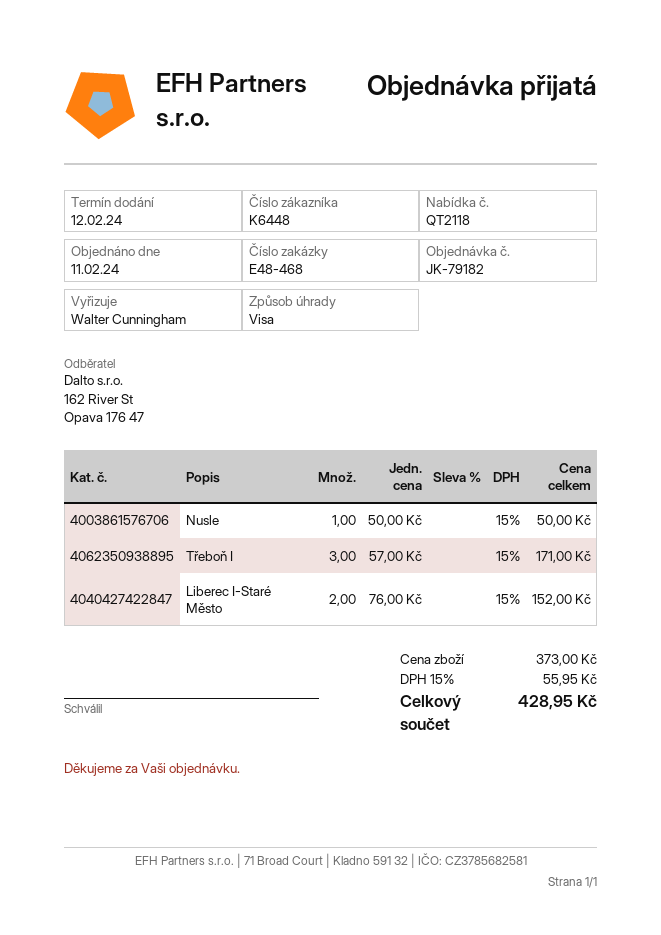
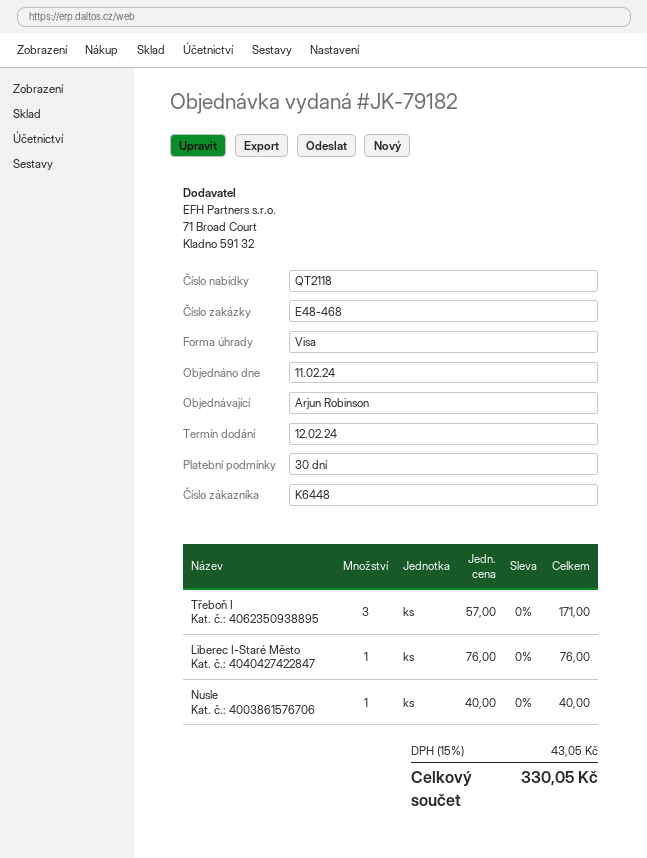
Nusle: 1 x 50.00 = 50.00 -> 1 x 40.00 = 40.00
Liberec I-Staré Město: 2 x 76.00 = 152.00 -> 1 x 76.00 = 76.00
tax: 15% = 55.95 -> 15% = 43.05
total: 428.95 -> 330.05

